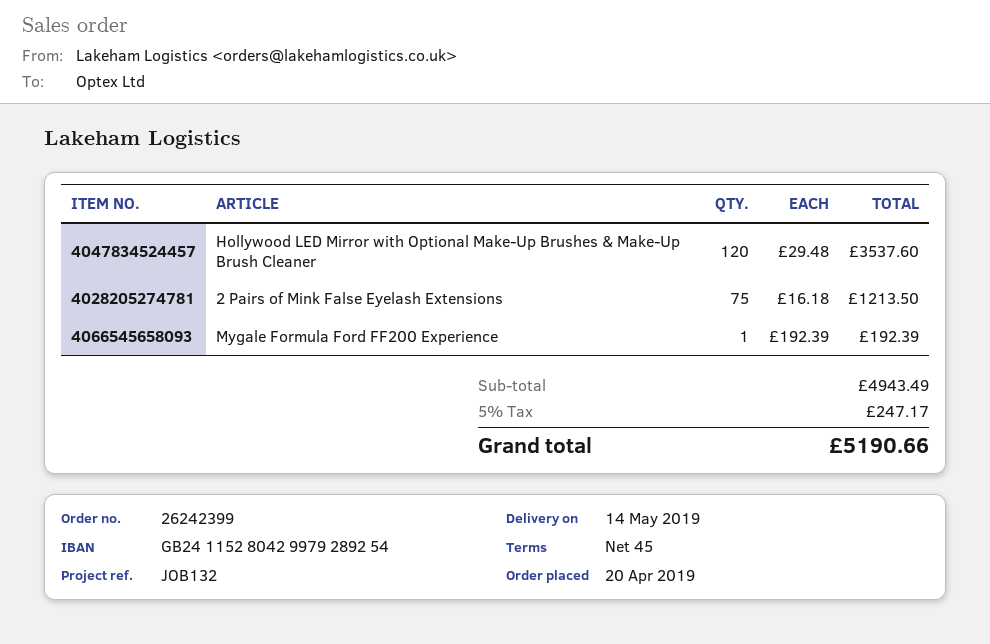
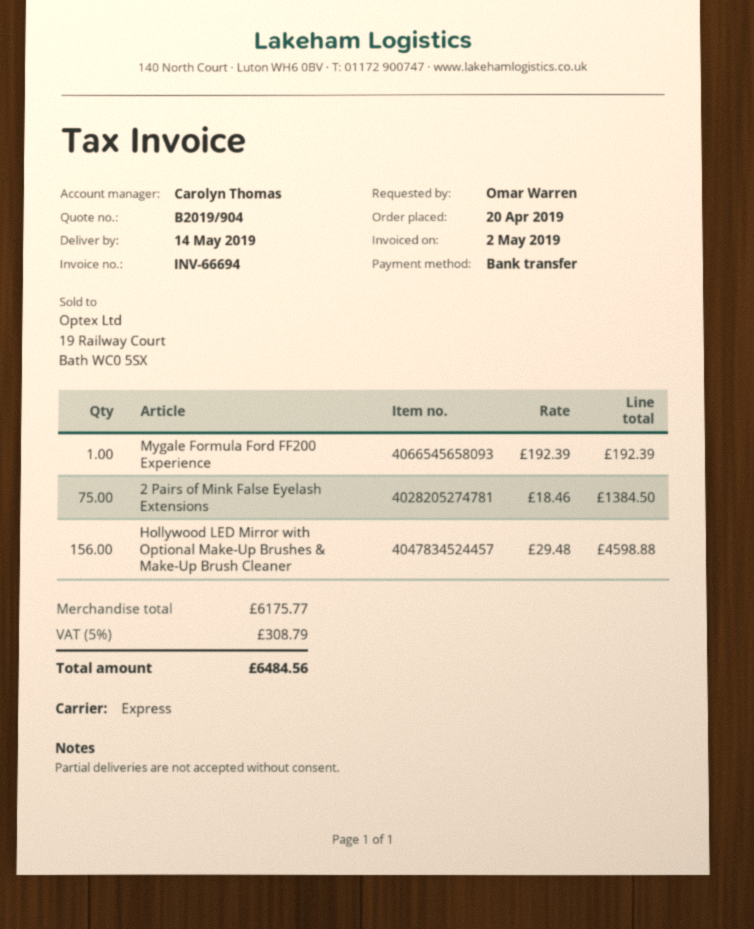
Hollywood LED Mirror with Optional Make-Up Brushes & Make-Up Brush Cleaner: 120 x 29.48 = 3537.60 -> 156 x 29.48 = 4598.88
2 Pairs of Mink False Eyelash Extensions: 75 x 16.18 = 1213.50 -> 75 x 18.46 = 1384.50
subtotal: 4943.49 -> 6175.77
tax: 5% = 247.17 -> 5% = 308.79
total: 5190.66 -> 6484.56

